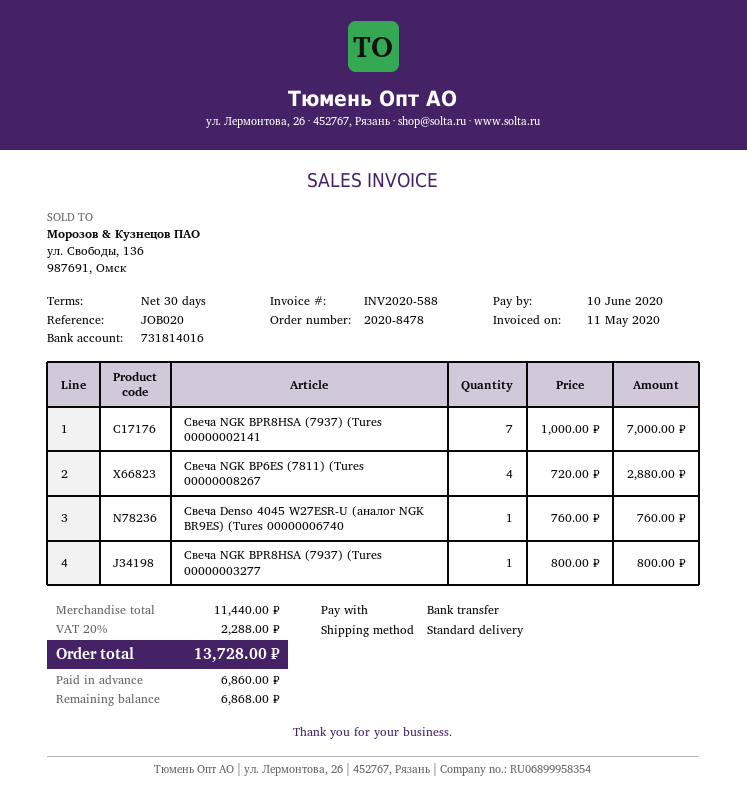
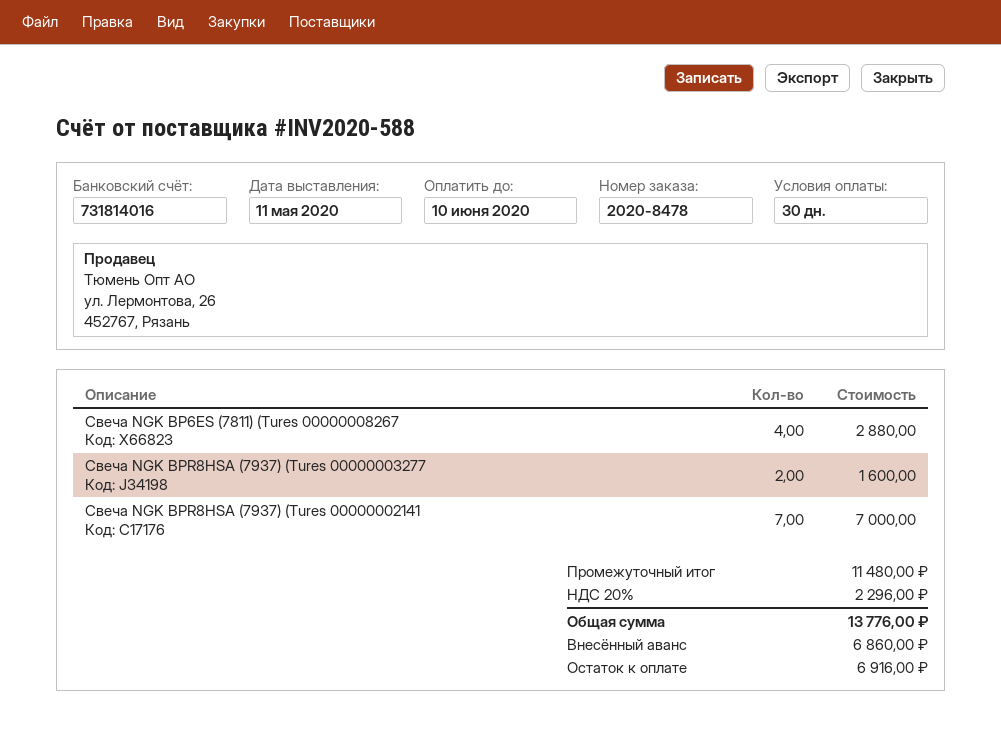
Свеча Denso 4045 W27ESR-U (аналог NGK BR9ES) (Tures 00000006740: 1 for 760.00 -> none
Свеча NGK BPR8HSA (7937) (Tures 00000003277: 1 for 800.00 -> 2 for 1600.00
subtotal: 11440.00 -> 11480.00
tax: 20% = 2288.00 -> 20% = 2296.00
total: 13728.00 -> 13776.00
balance: 6868.00 -> 6916.00

